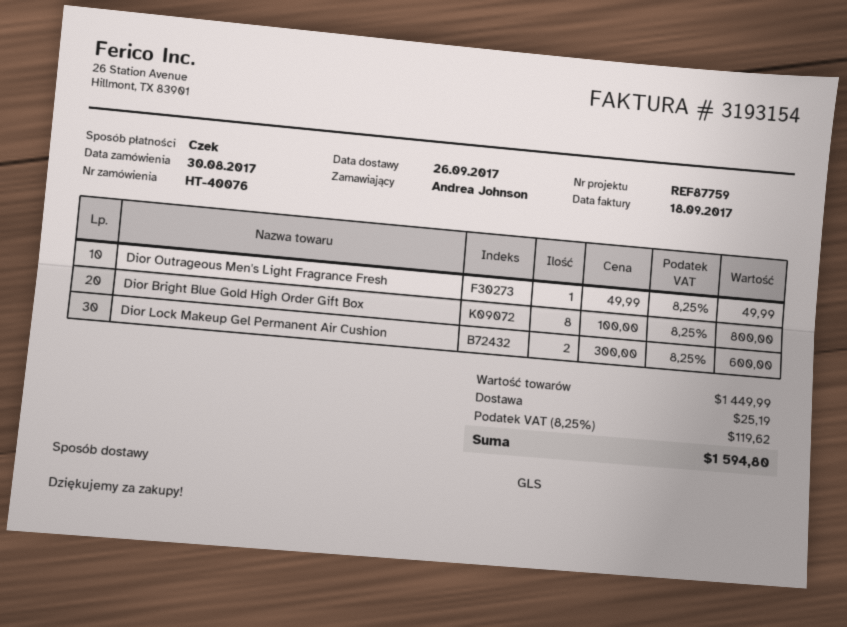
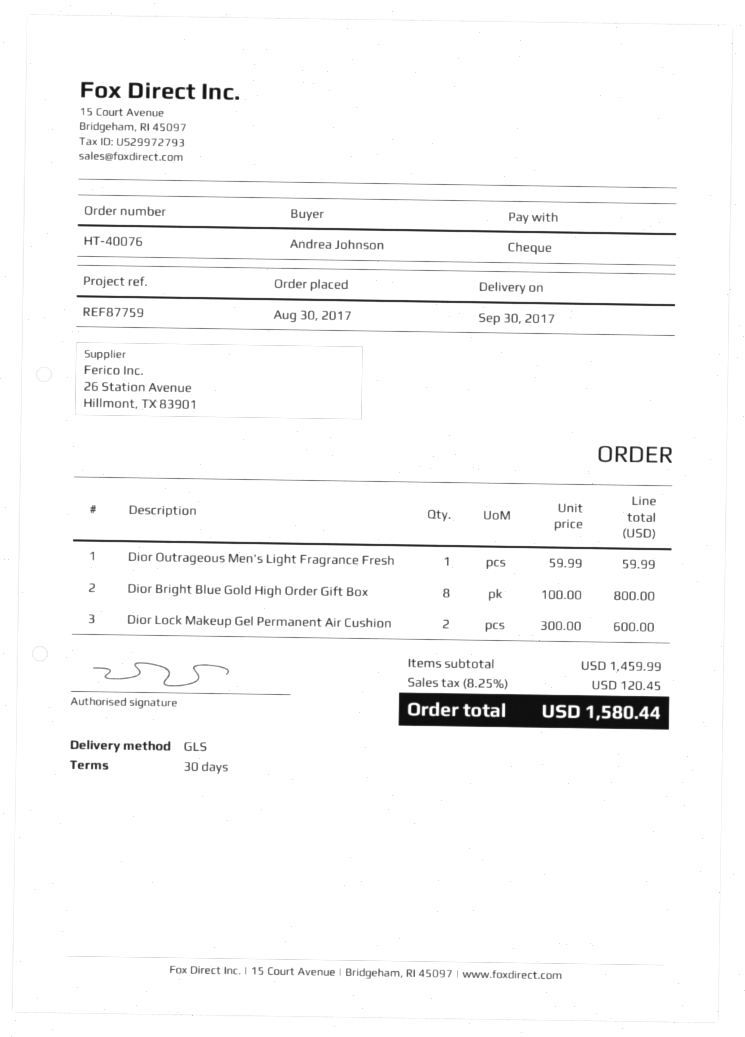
delivery date: 2017-09-26 -> 2017-09-30
Dior Outrageous Men's Light Fragrance Fresh: 1 x 49.99 = 49.99 -> 1 x 59.99 = 59.99
subtotal: 1449.99 -> 1459.99
shipping: 25.19 -> none
tax: 8.25% = 119.62 -> 8.25% = 120.45
total: 1594.80 -> 1580.44

